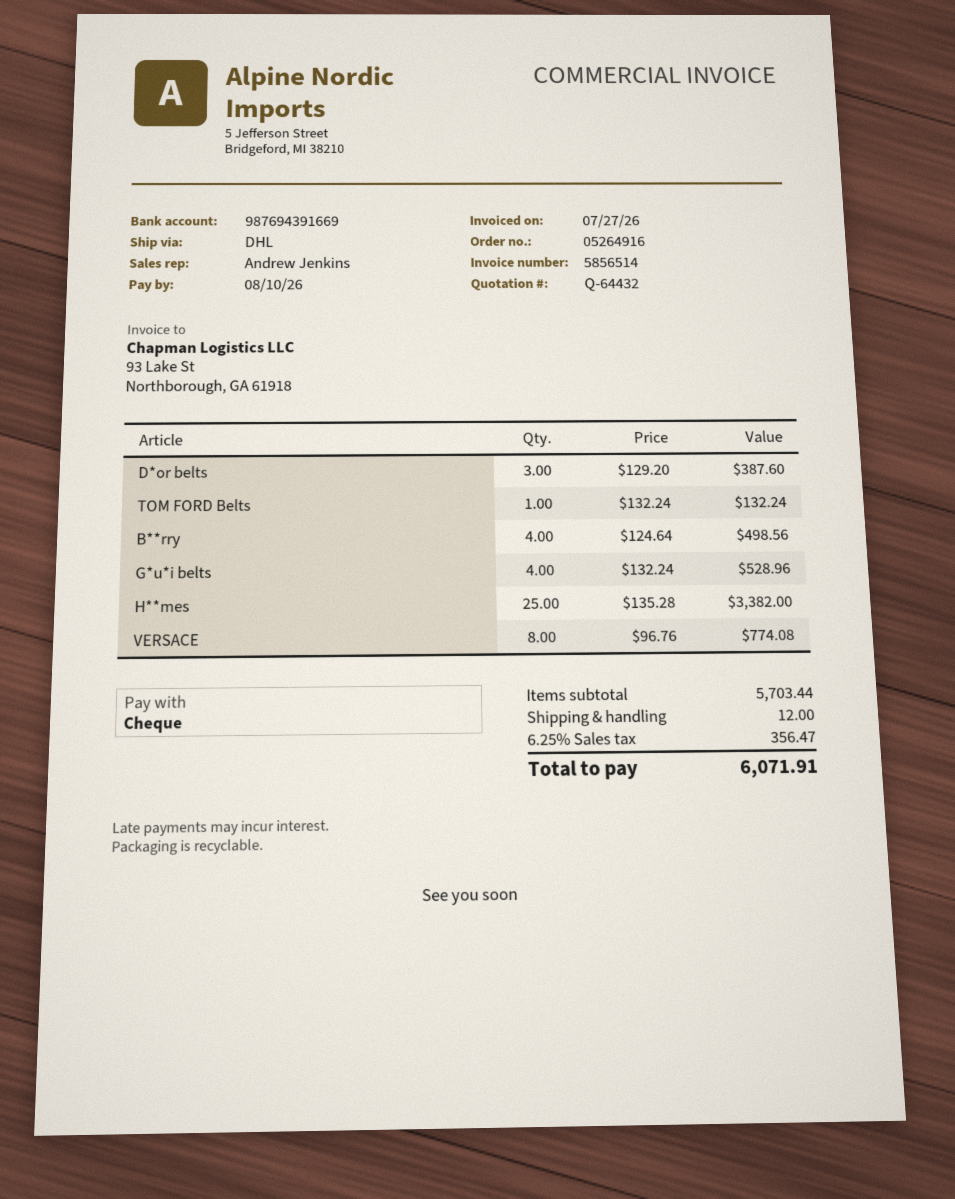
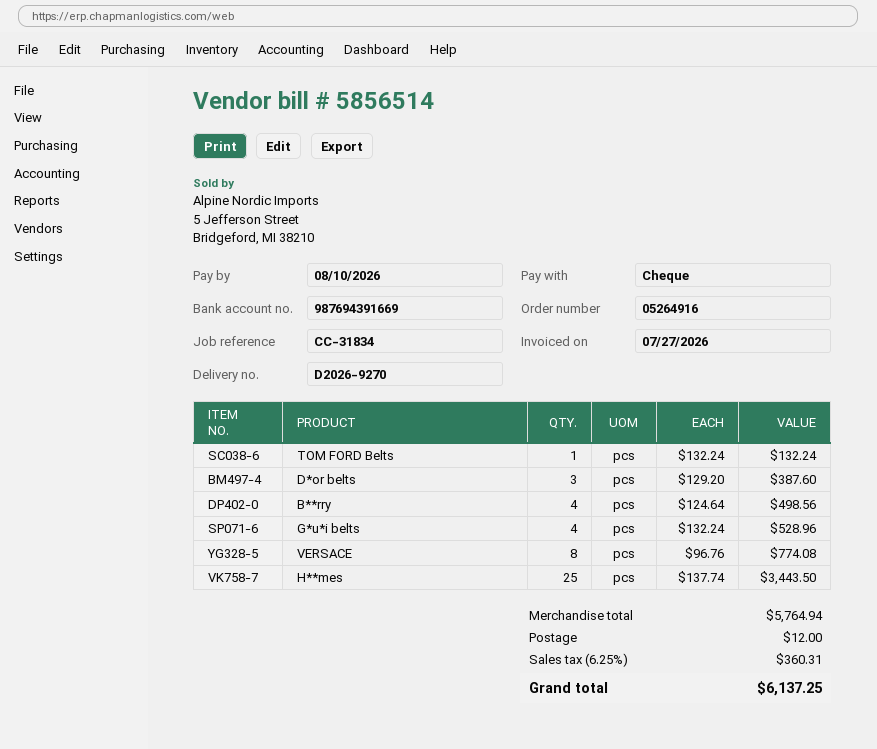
H**mes: 25 x 135.28 = 3382.00 -> 25 x 137.74 = 3443.50
subtotal: 5703.44 -> 5764.94
tax: 6.25% = 356.47 -> 6.25% = 360.31
total: 6071.91 -> 6137.25

